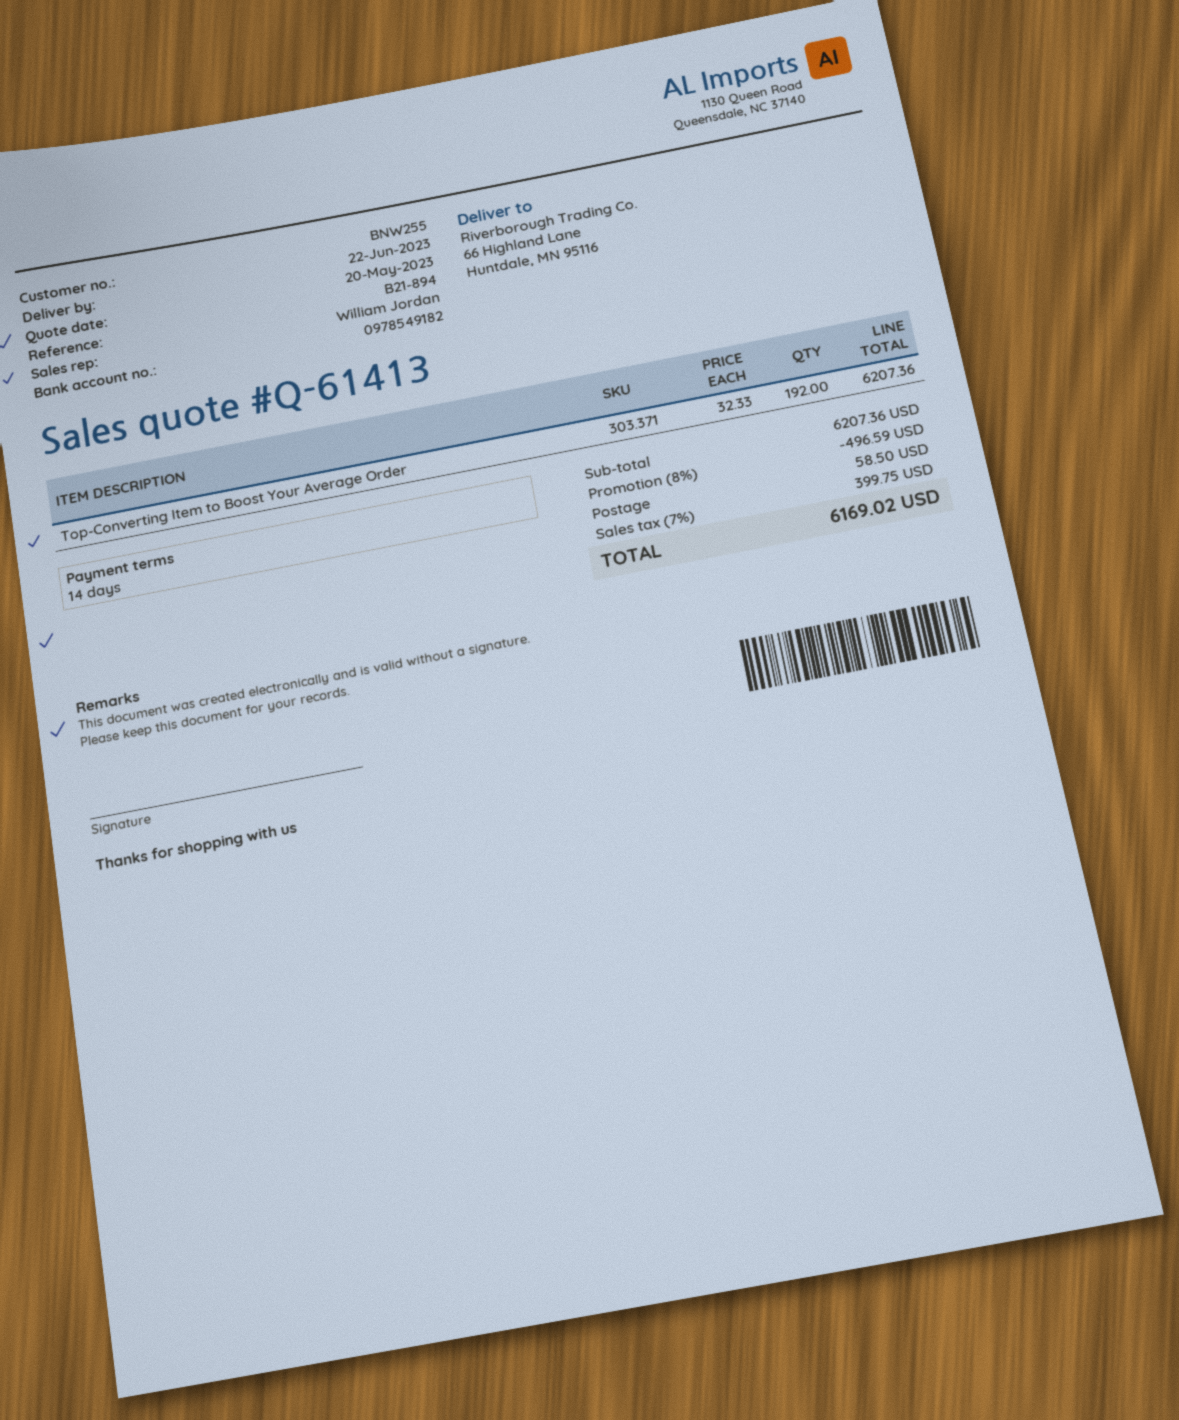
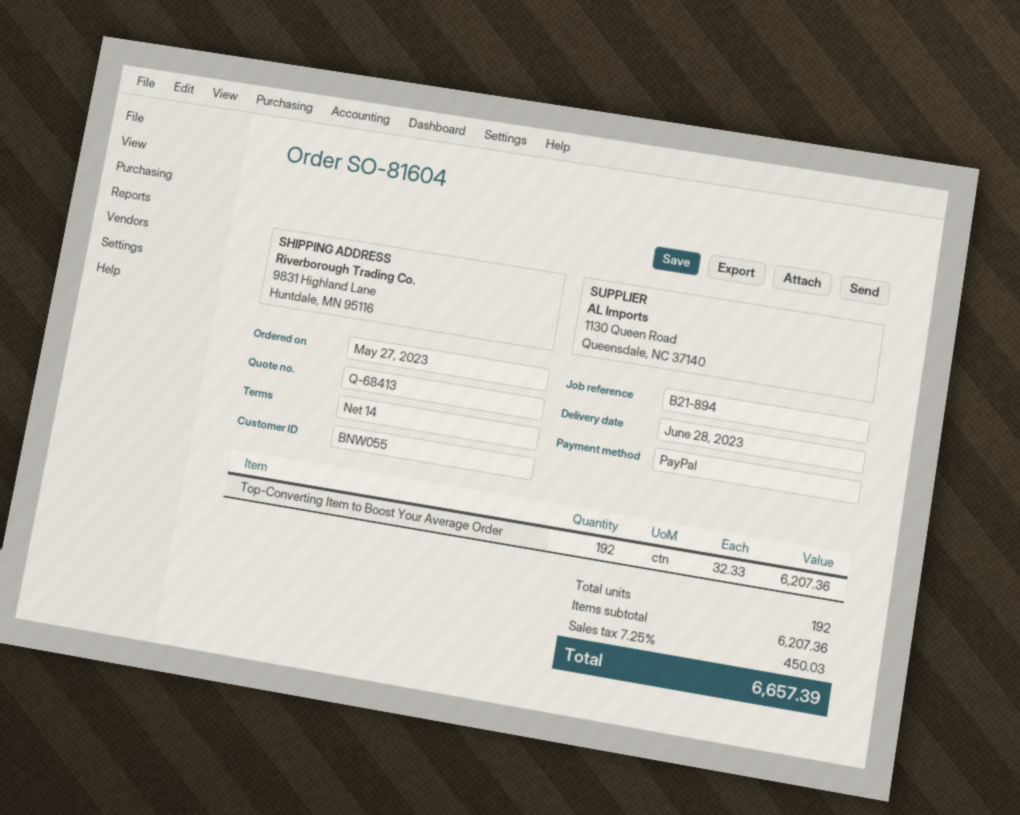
quote number: Q-61413 -> Q-68413
delivery date: 2023-06-22 -> 2023-06-28
customer number: BNW255 -> BNW055
ship to: 66 Highland Lane, Huntdale, MN 95116 -> 9831 Highland Lane, Huntdale, MN 95116
discount: 8% = 496.59 -> none
shipping: 58.50 -> none
tax: 7% = 399.75 -> 7.25% = 450.03
total: 6169.02 -> 6657.39

